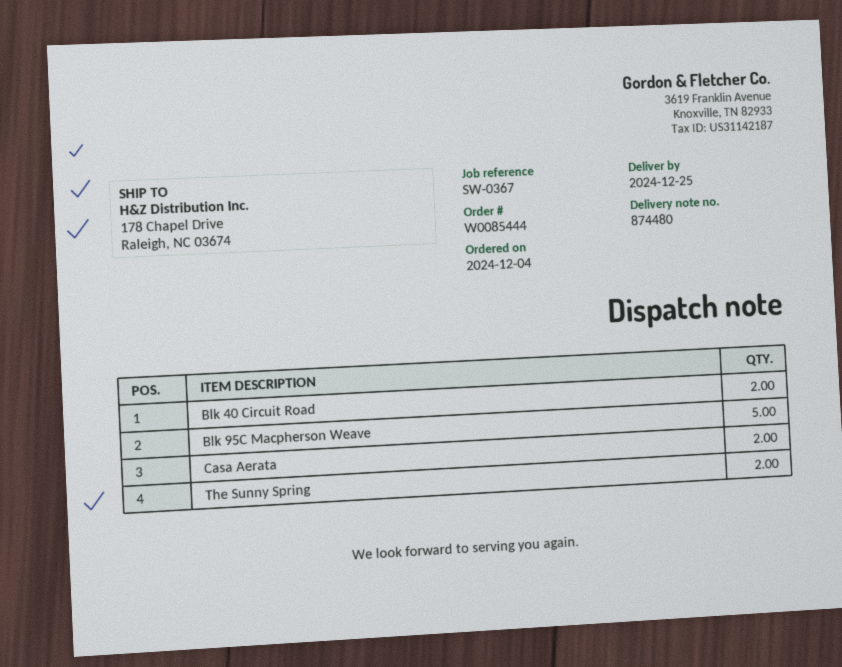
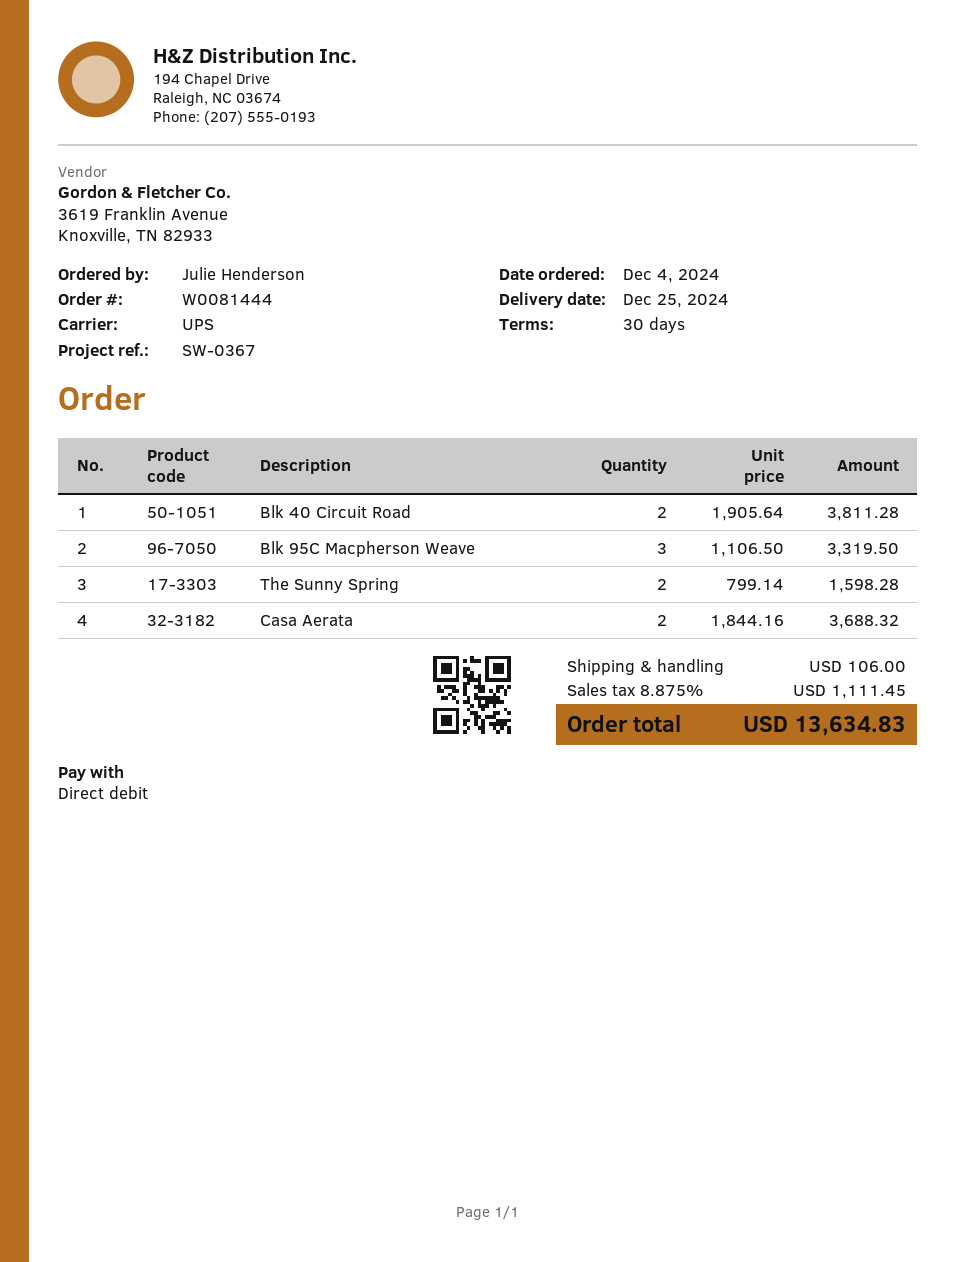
order number: W0085444 -> W0081444
Blk 95C Macpherson Weave: 5 -> 3

